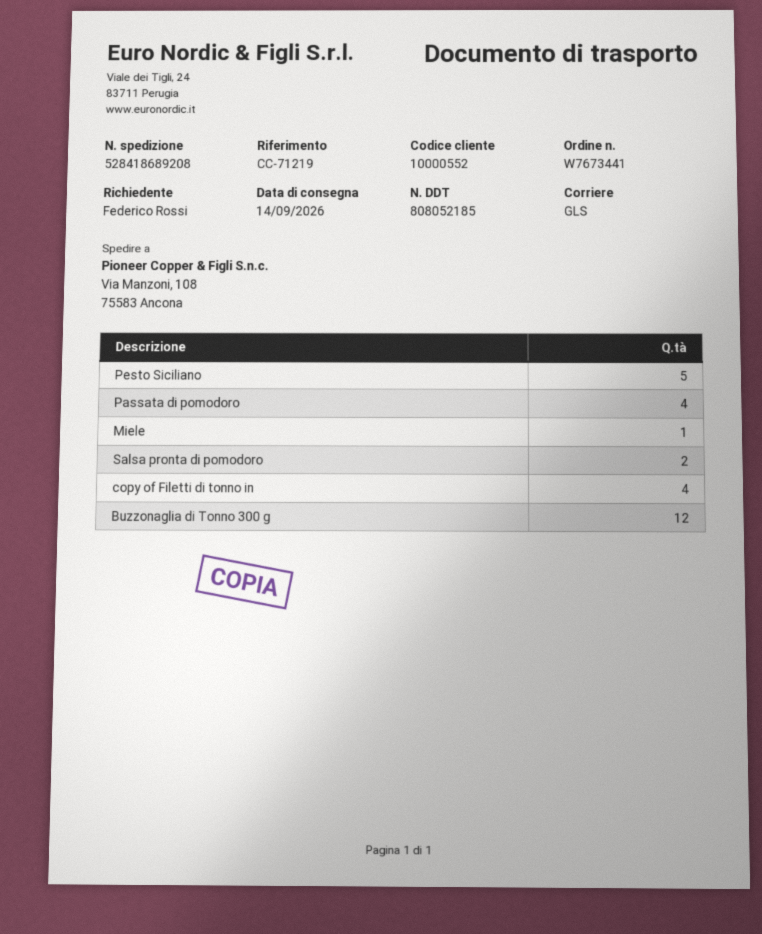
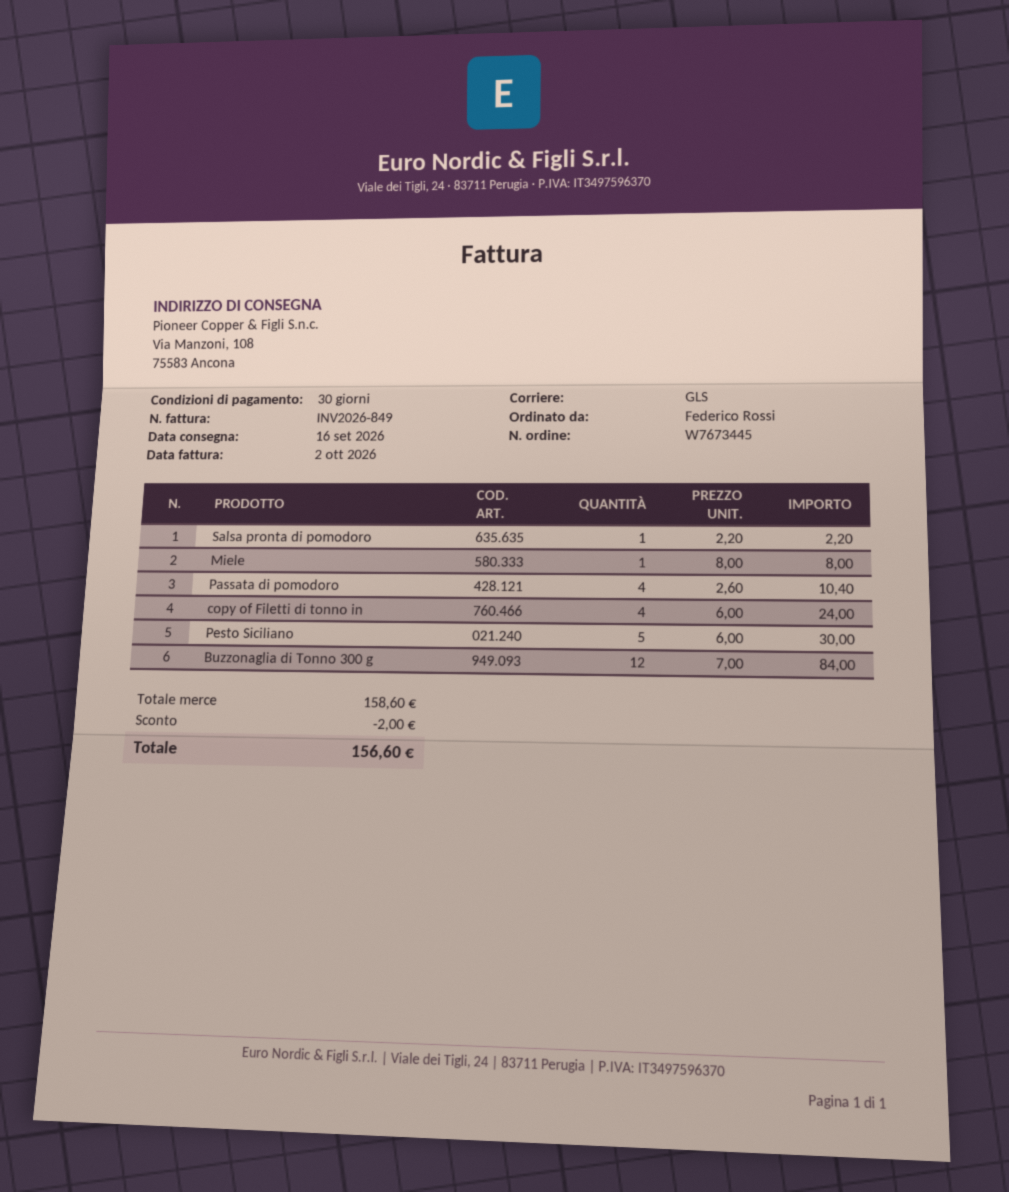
order number: W7673441 -> W7673445
delivery date: 2026-09-14 -> 2026-09-16
Salsa pronta di pomodoro: 2 -> 1

